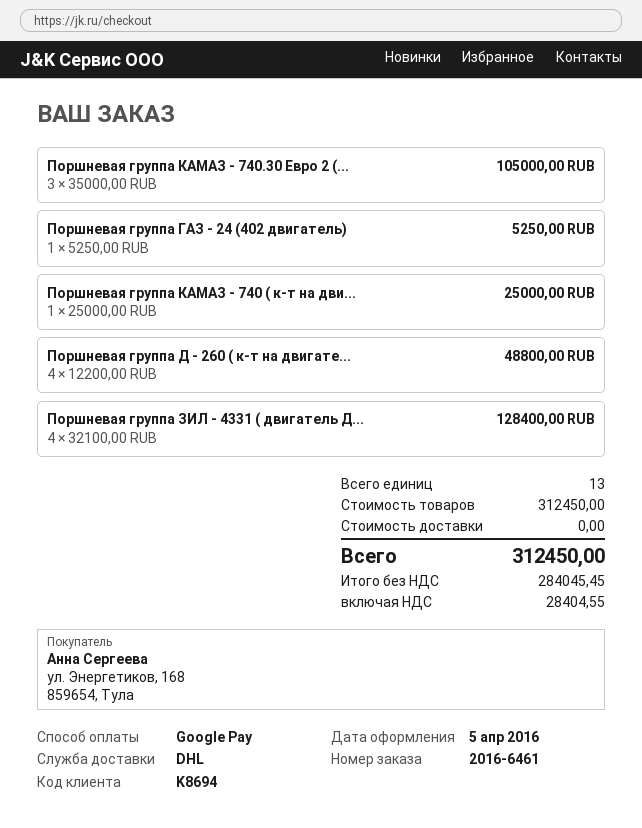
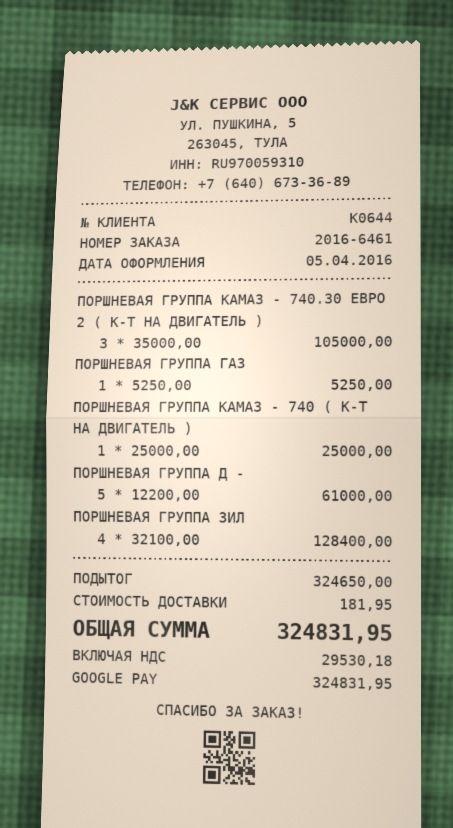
customer number: K8694 -> K0644
Поршневая группа Д - 260 ( к-т на двигате...: 4 x 12200.00 = 48800.00 -> 5 x 12200.00 = 61000.00
subtotal: 312450.00 -> 324650.00
shipping: 0.00 -> 181.95
tax: 28404.55 -> 29530.18
total: 312450.00 -> 324831.95

